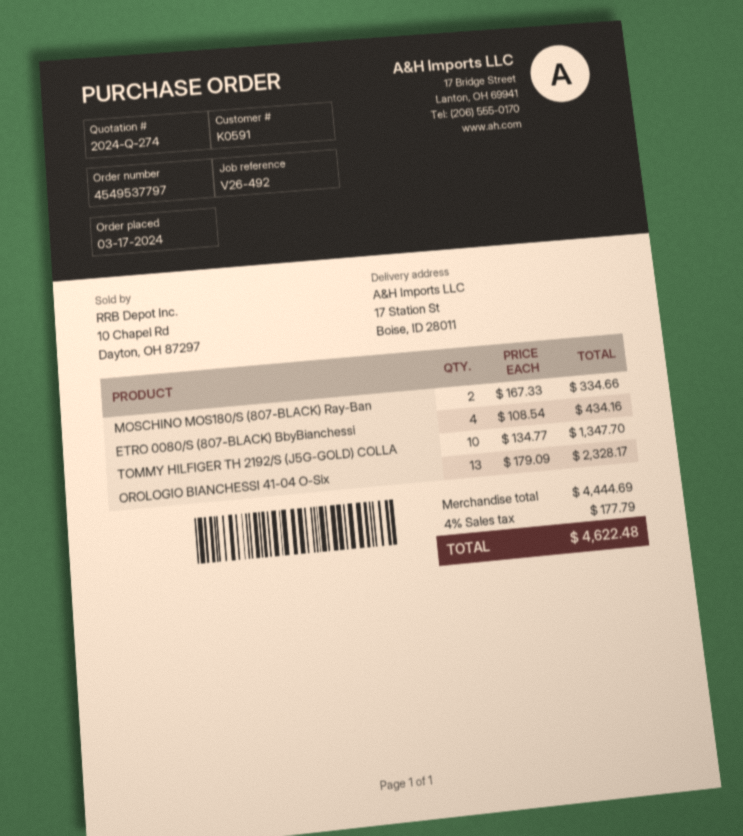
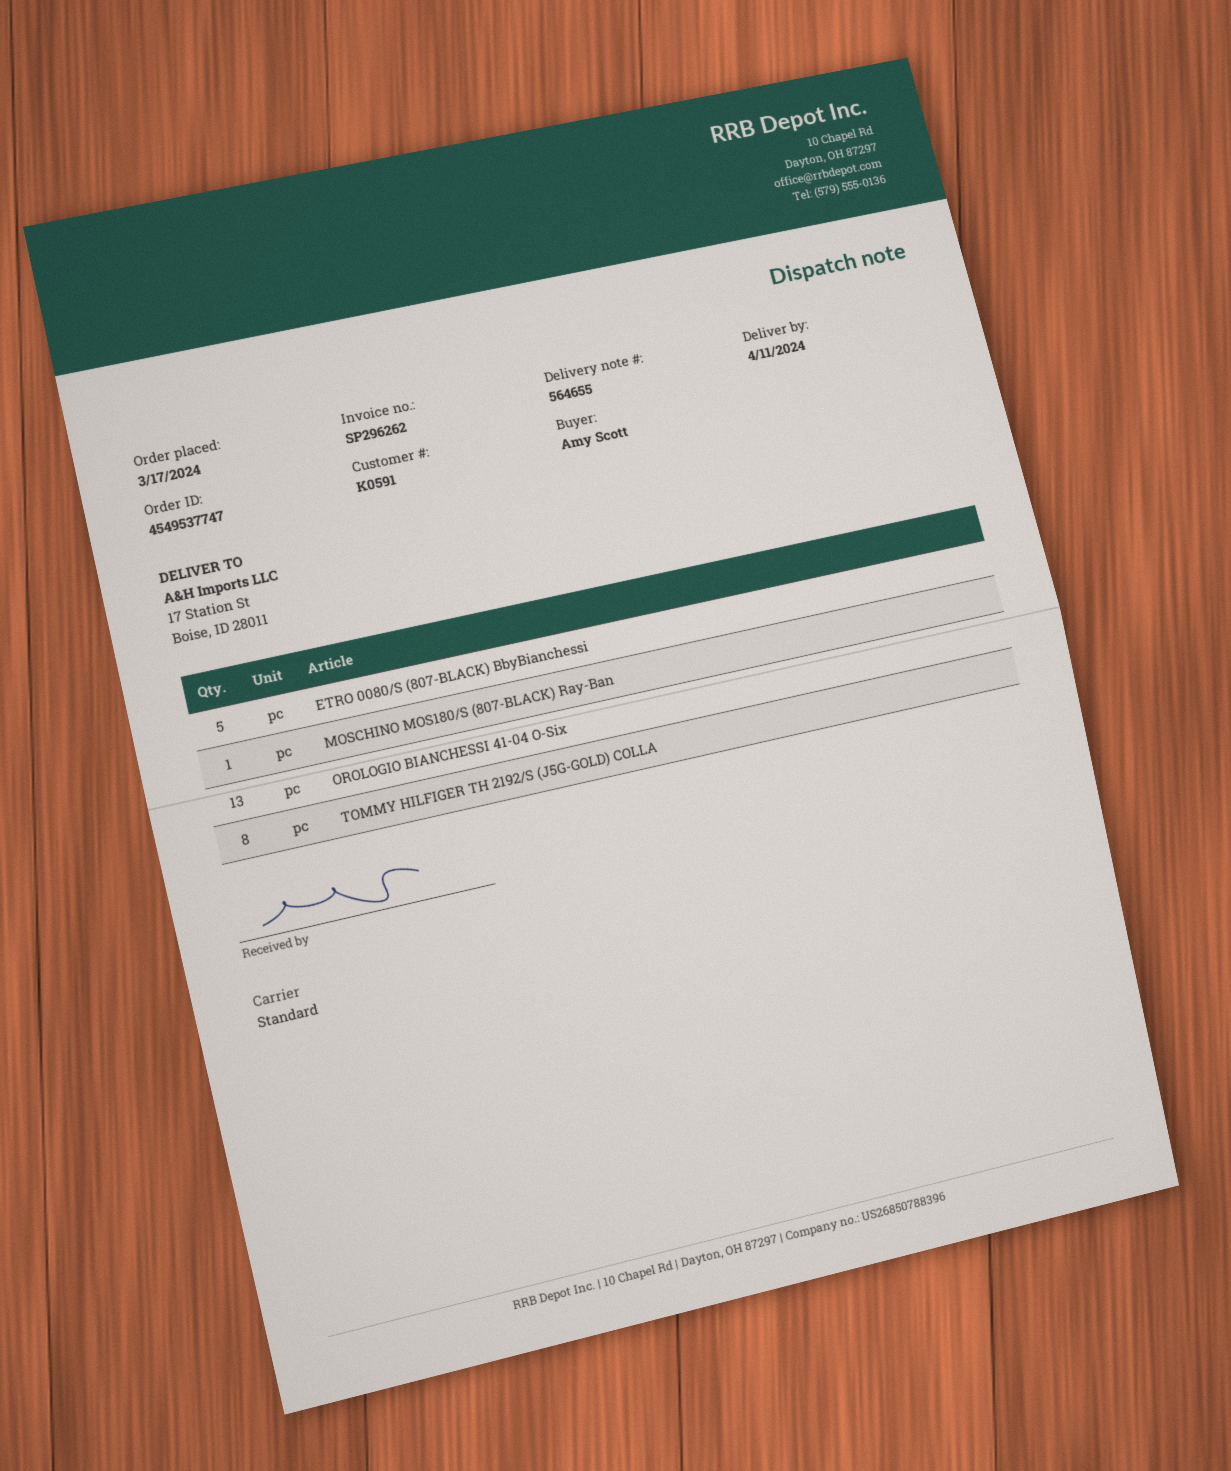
order number: 4549537797 -> 4549537747
MOSCHINO MOS180/S (807-BLACK) Ray-Ban: 2 -> 1
ETRO 0080/S (807-BLACK) BbyBianchessi: 4 -> 5
TOMMY HILFIGER TH 2192/S (J5G-GOLD) COLLA: 10 -> 8

